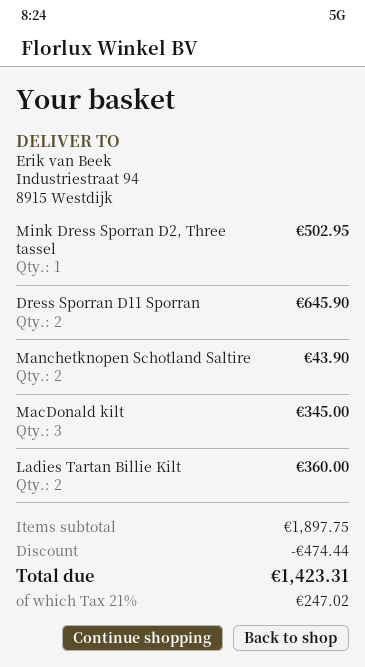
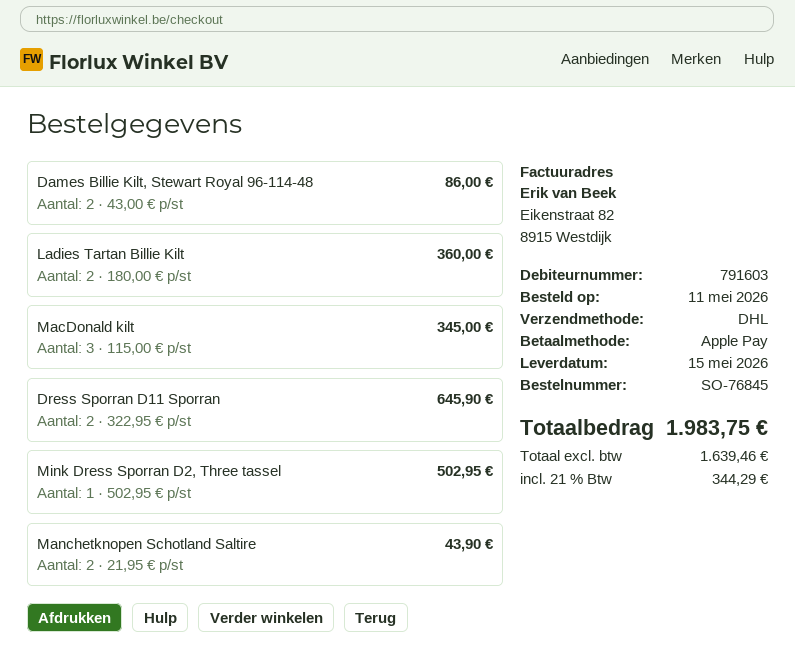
Dames Billie Kilt, Stewart Royal 96-114-48: none -> 2 for 86.00
discount: 474.44 -> none
tax: 21% = 247.02 -> 21% = 344.29
total: 1423.31 -> 1983.75

